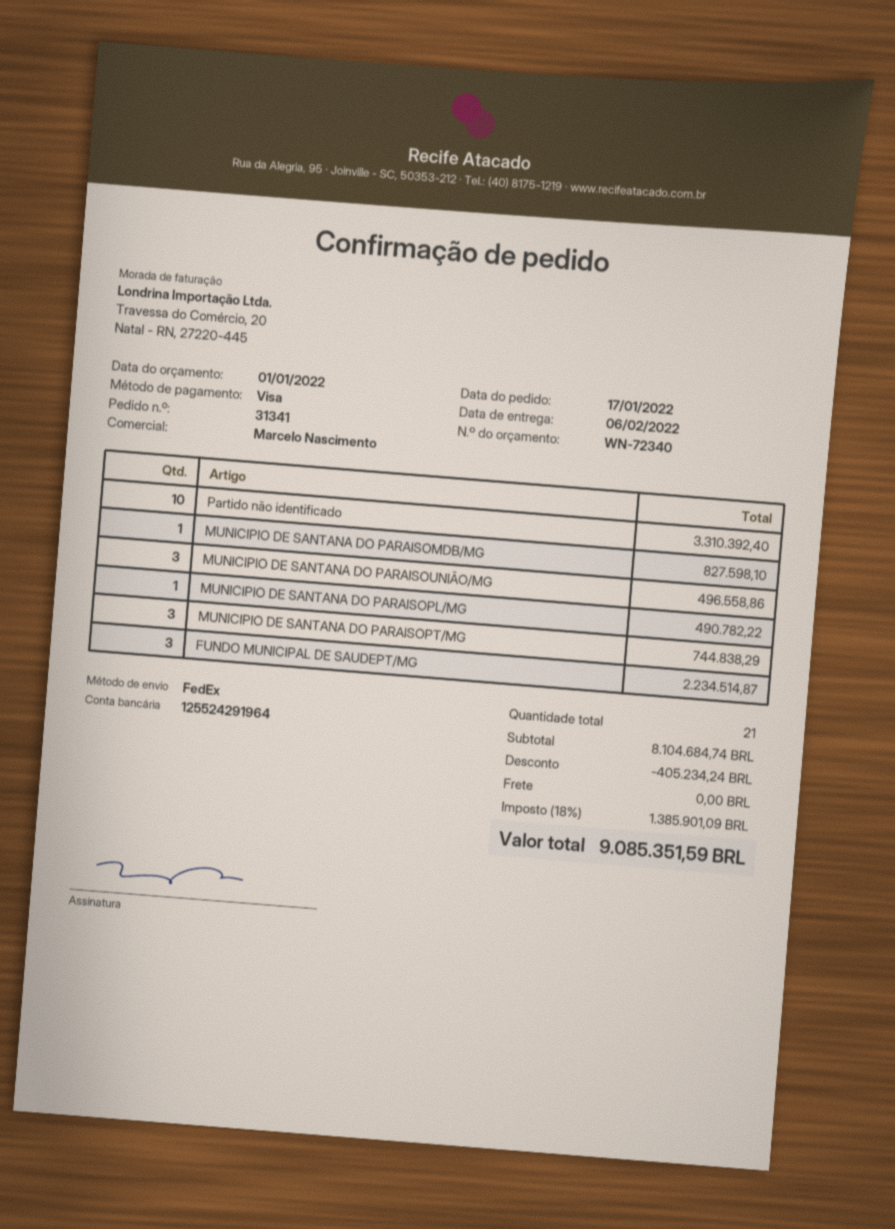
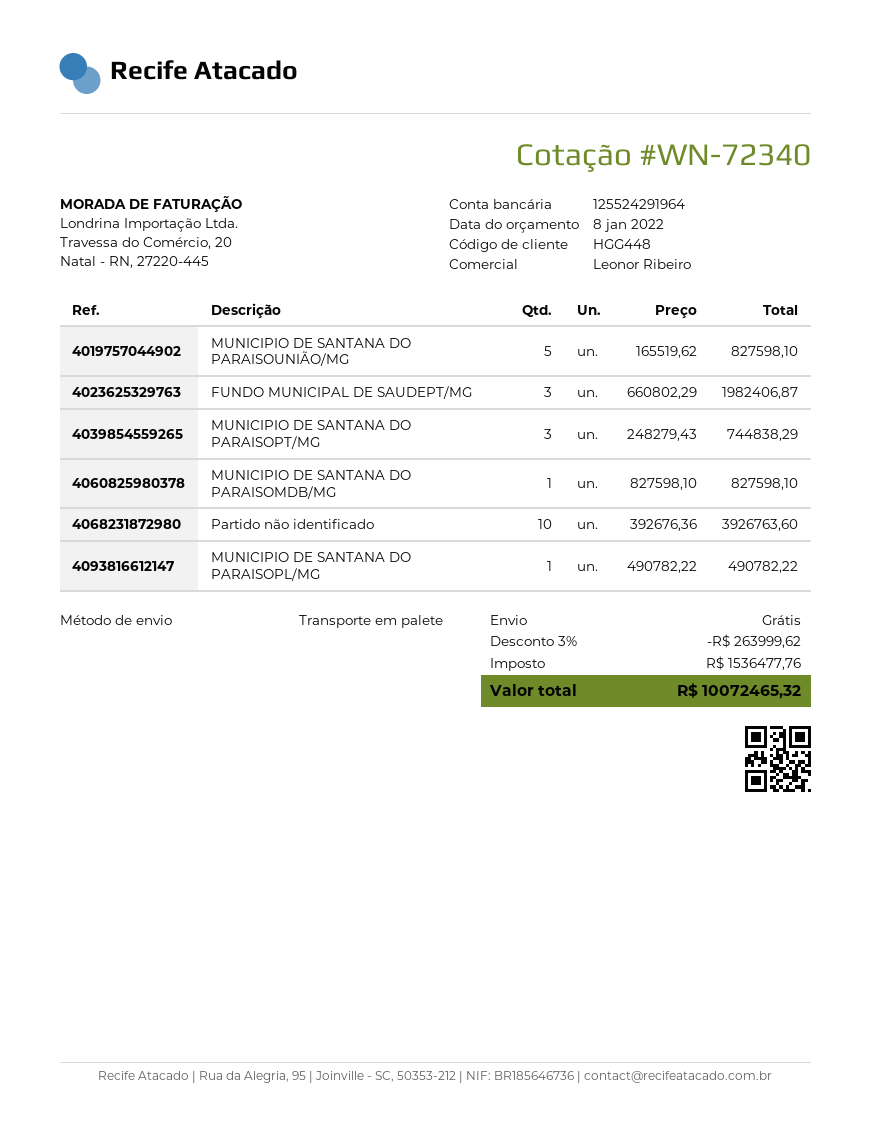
quote date: 2022-01-01 -> 2022-01-08
sales rep: Marcelo Nascimento -> Leonor Ribeiro
shipping method: FedEx -> pallet freight
Partido não identificado: 10 for 3310392.40 -> 10 for 3926763.60
MUNICIPIO DE SANTANA DO PARAISOUNIÃO/MG: 3 for 496558.86 -> 5 for 827598.10
FUNDO MUNICIPAL DE SAUDEPT/MG: 3 for 2234514.87 -> 3 for 1982406.87
discount: 405234.24 -> 263999.62
tax: 1385901.09 -> 1536477.76
total: 9085351.59 -> 10072465.32

